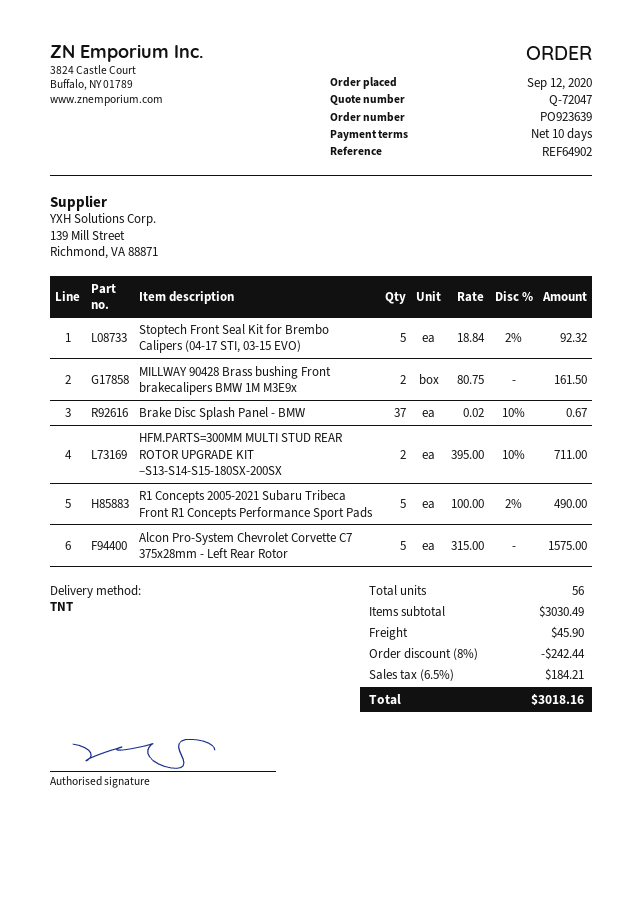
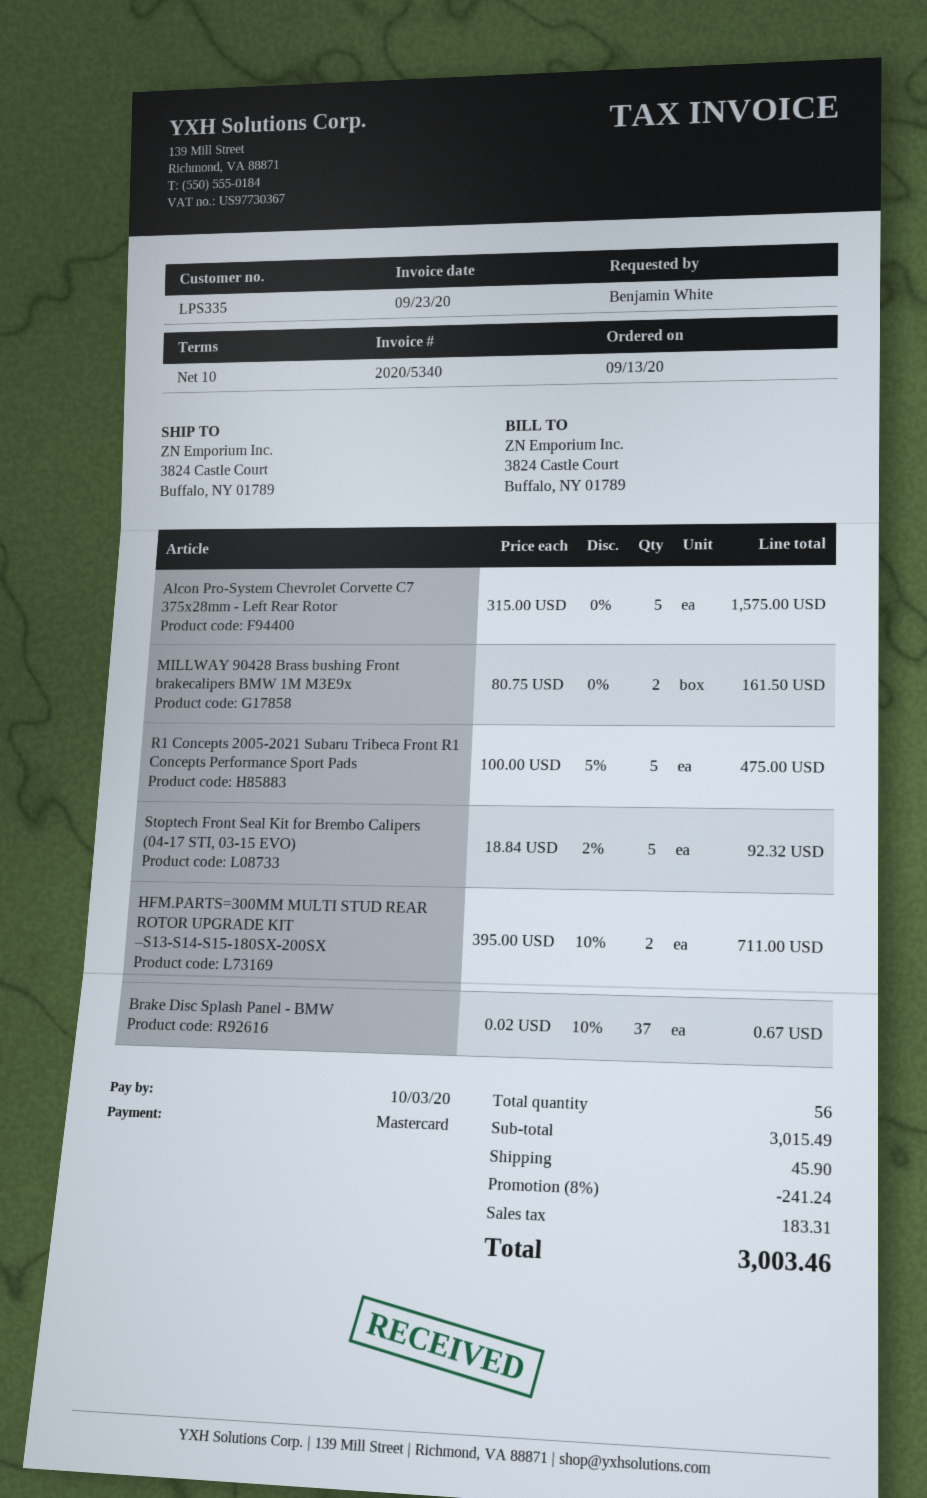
order date: 2020-09-12 -> 2020-09-13
R1 Concepts 2005-2021 Subaru Tribeca Front R1 Concepts Performance Sport Pads: 5 x 100.00 - 2% = 490.00 -> 5 x 100.00 - 5% = 475.00
subtotal: 3030.49 -> 3015.49
discount: 8% = 242.44 -> 8% = 241.24
tax: 184.21 -> 183.31
total: 3018.16 -> 3003.46

